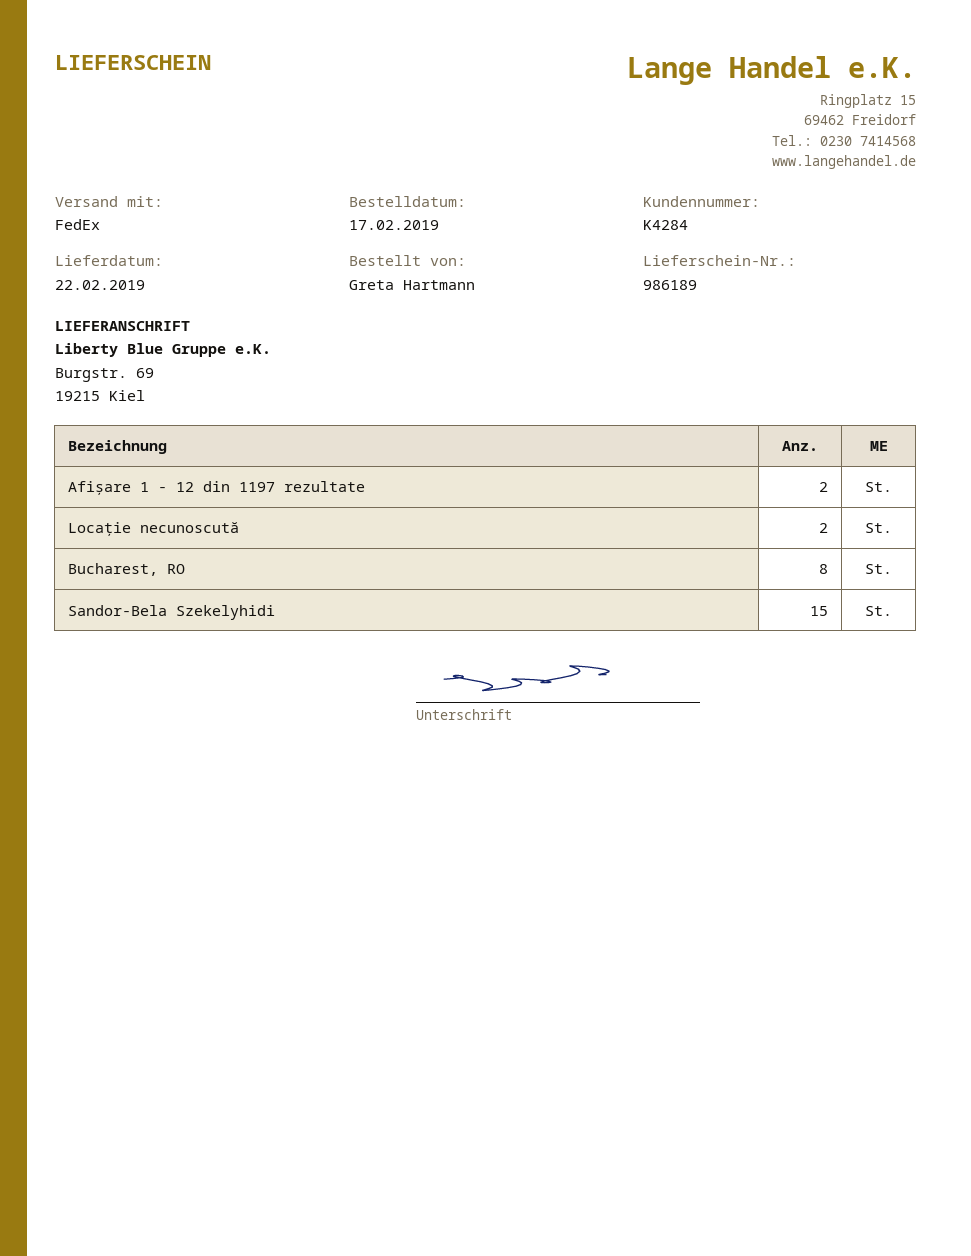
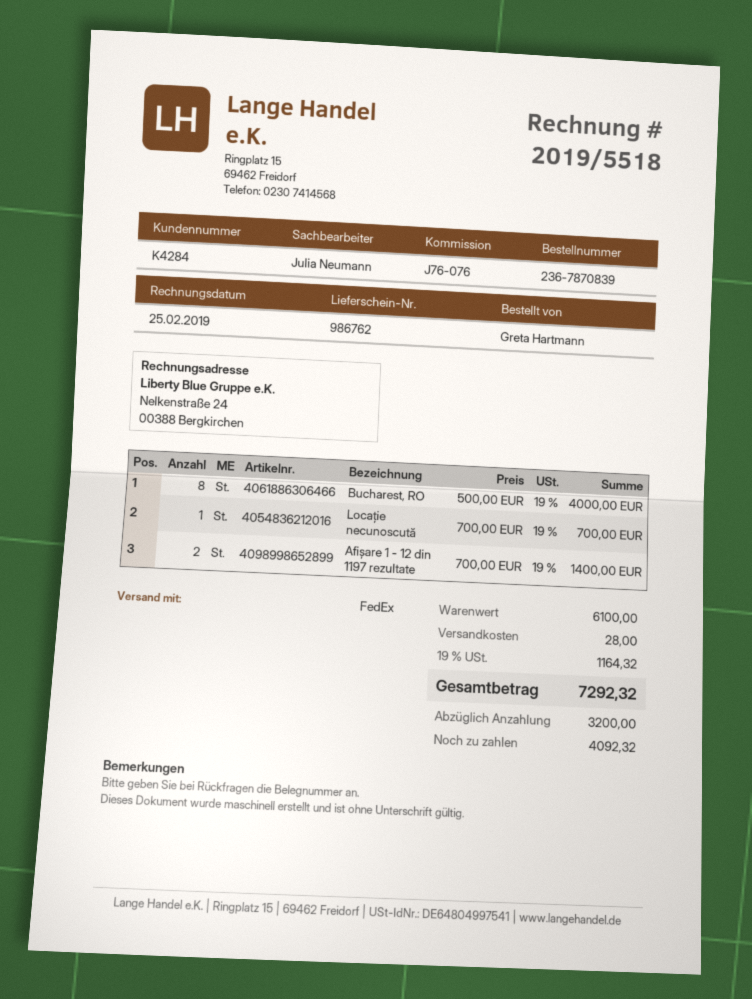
delivery note number: 986189 -> 986762
Locație necunoscută: 2 -> 1
Sandor-Bela Szekelyhidi: 15 -> none

